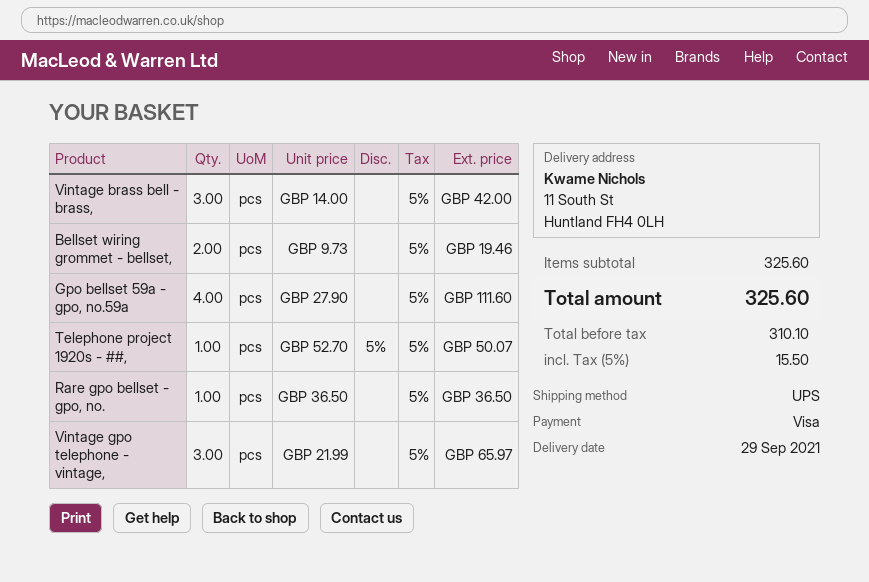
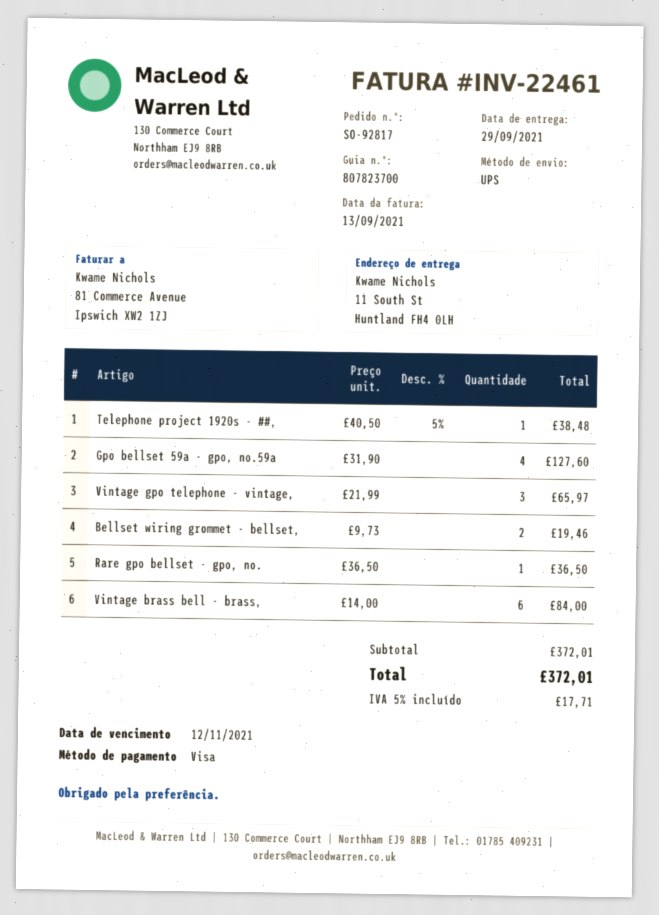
Vintage brass bell - brass,: 3 x 14.00 = 42.00 -> 6 x 14.00 = 84.00
Gpo bellset 59a - gpo, no.59a: 4 x 27.90 = 111.60 -> 4 x 31.90 = 127.60
Telephone project 1920s - ##,: 1 x 52.70 - 5% = 50.07 -> 1 x 40.50 - 5% = 38.48
subtotal: 325.60 -> 372.01
tax: 5% = 15.50 -> 5% = 17.71
total: 325.60 -> 372.01

